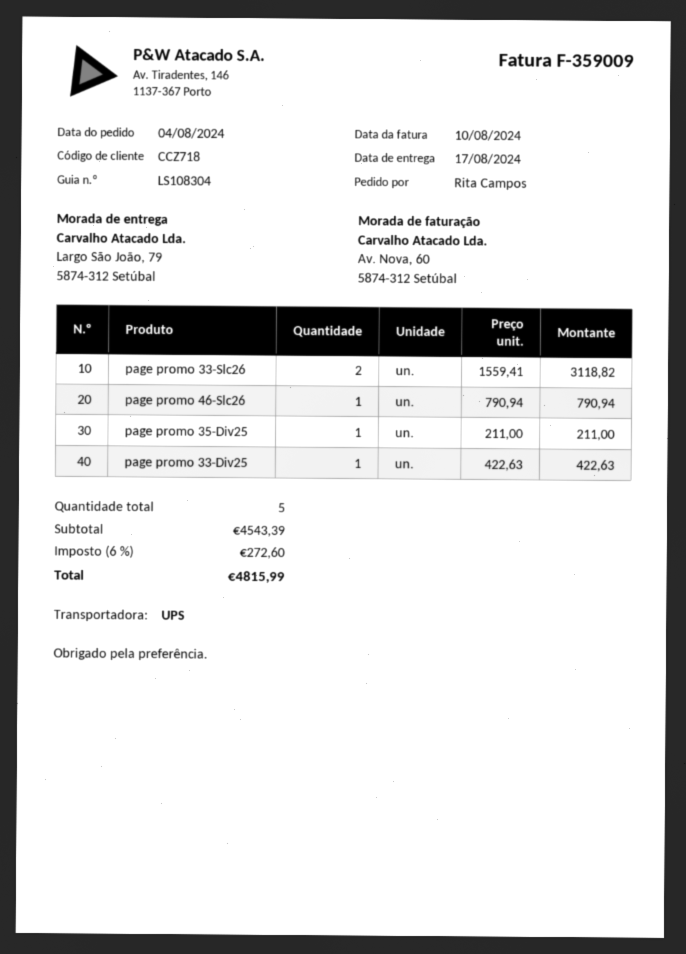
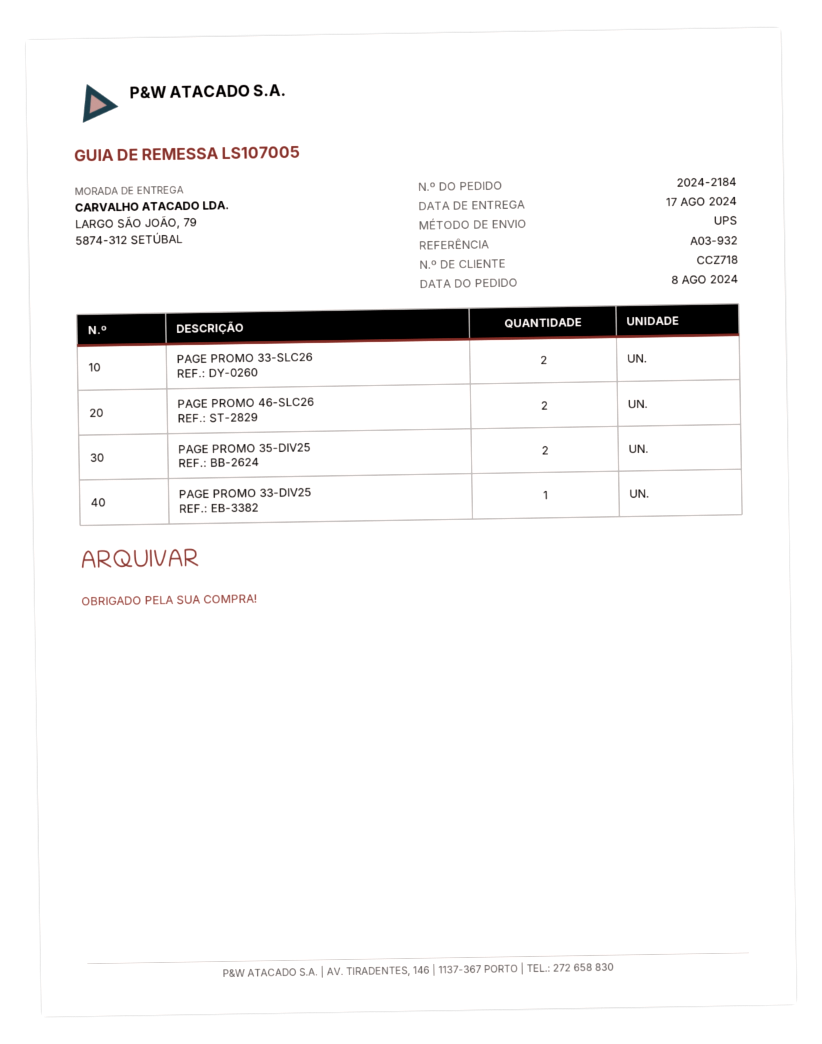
order date: 2024-08-04 -> 2024-08-08
delivery note number: LS108304 -> LS107005
page promo 46-Slc26: 1 -> 2
page promo 35-Div25: 1 -> 2

